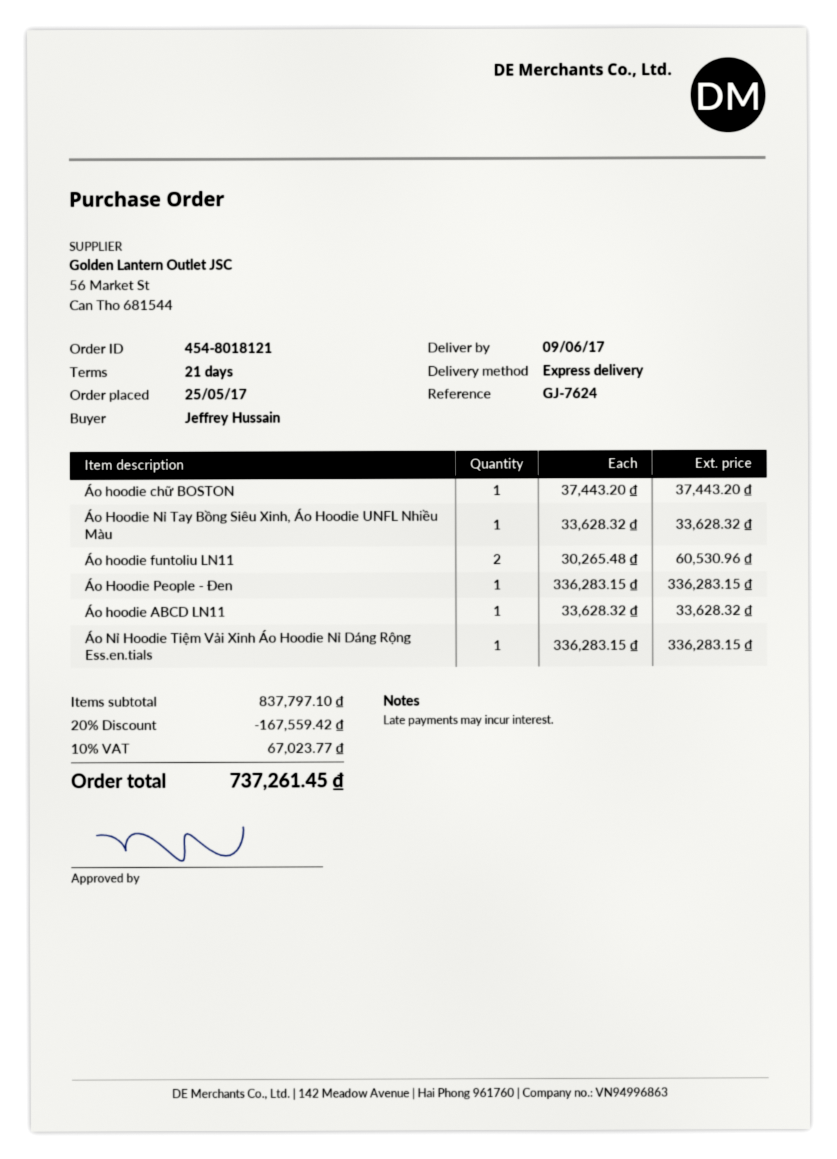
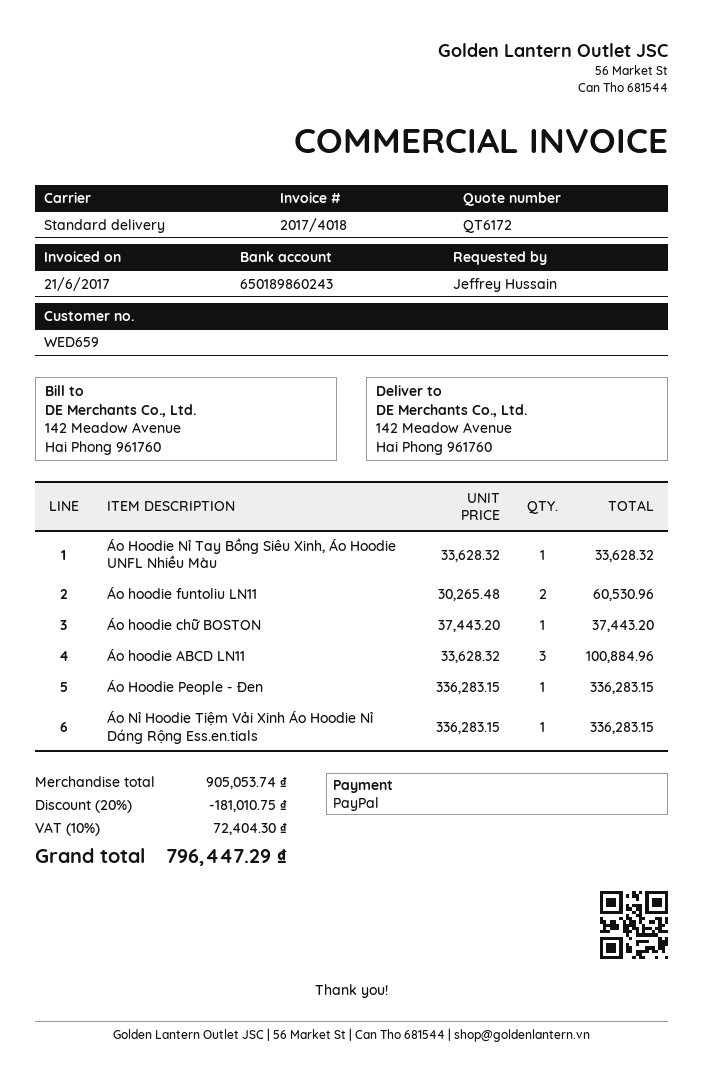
shipping method: express -> standard
Áo hoodie ABCD LN11: 1 x 33628.32 = 33628.32 -> 3 x 33628.32 = 100884.96
subtotal: 837797.10 -> 905053.74
discount: 20% = 167559.42 -> 20% = 181010.75
tax: 10% = 67023.77 -> 10% = 72404.30
total: 737261.45 -> 796447.29

